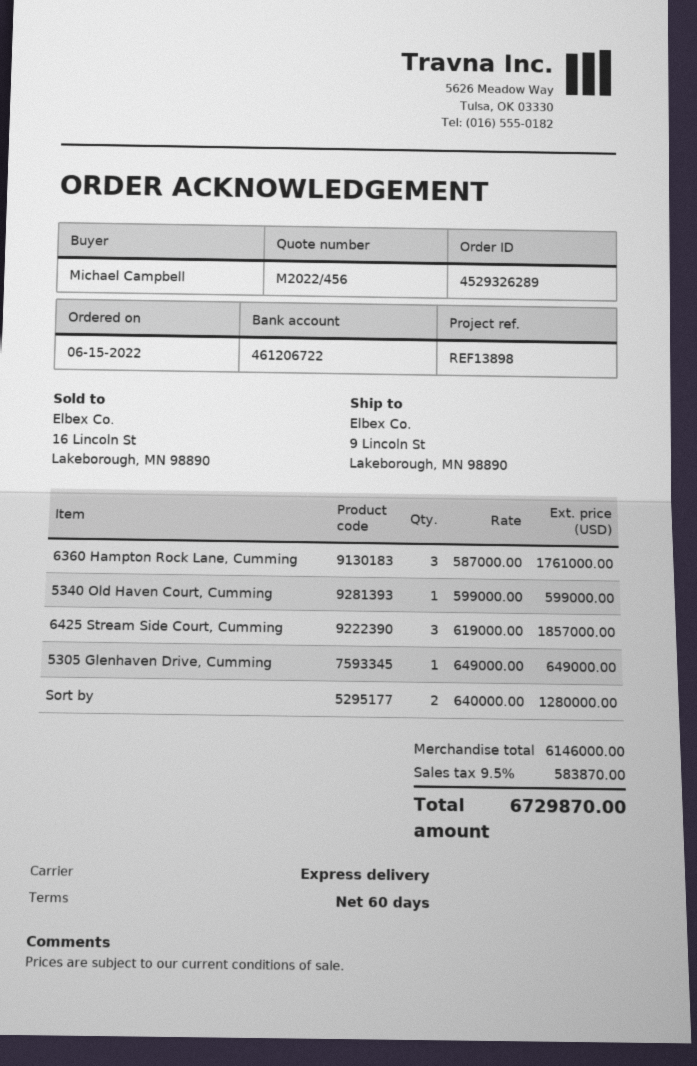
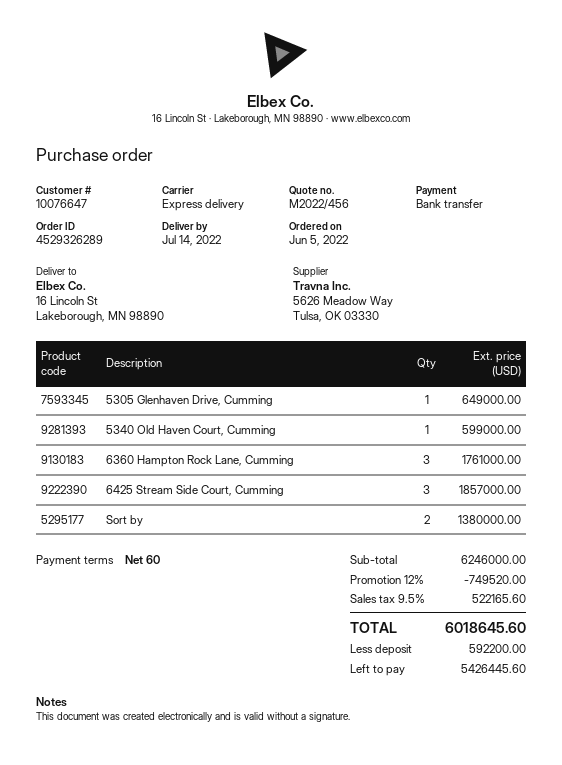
order date: 2022-06-15 -> 2022-06-05
ship to: 9 Lincoln St, Lakeborough, MN 98890 -> 16 Lincoln St, Lakeborough, MN 98890
Sort by: 2 for 1280000.00 -> 2 for 1380000.00
subtotal: 6146000.00 -> 6246000.00
discount: none -> 12% = 749520.00
tax: 9.5% = 583870.00 -> 9.5% = 522165.60
total: 6729870.00 -> 6018645.60

